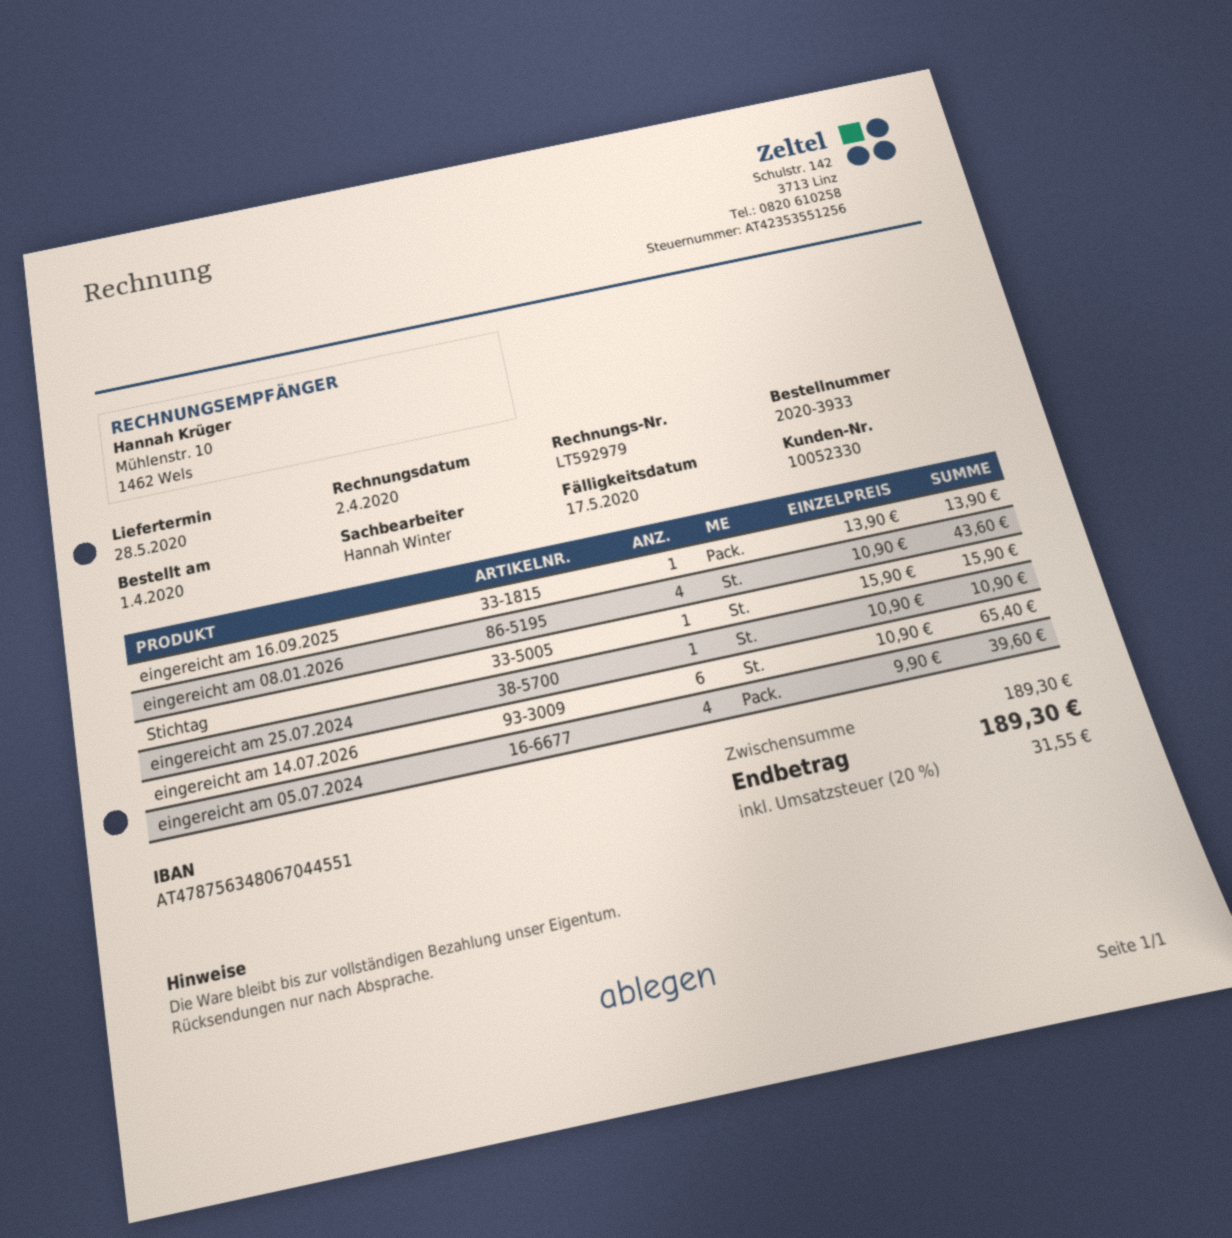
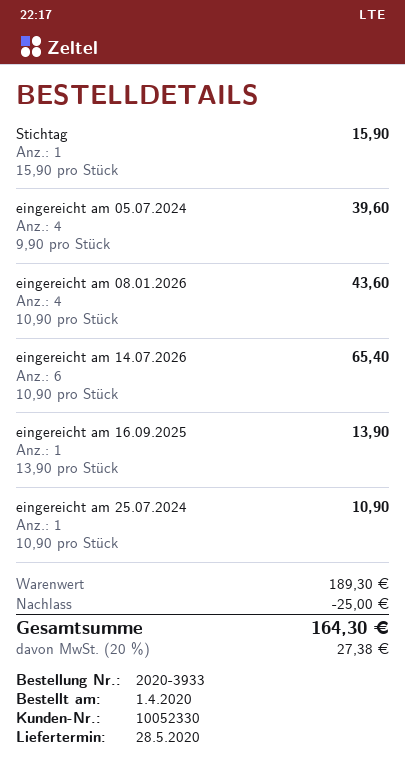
discount: none -> 25.00
tax: 20% = 31.55 -> 20% = 27.38
total: 189.30 -> 164.30

